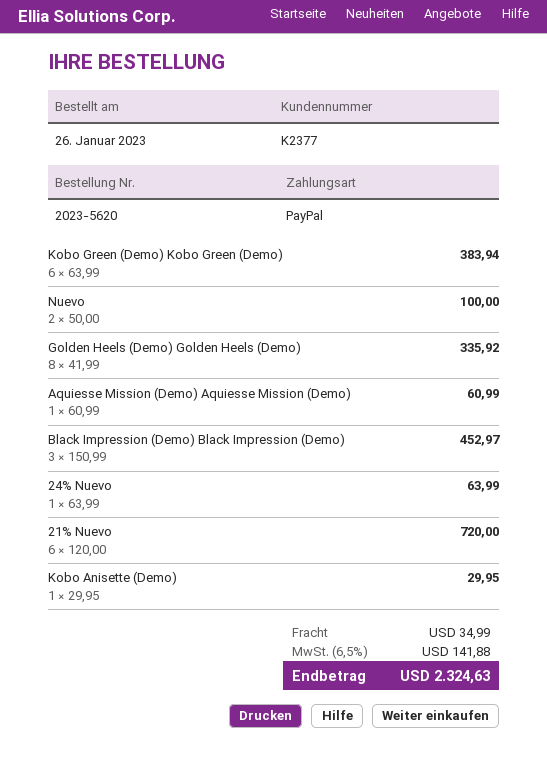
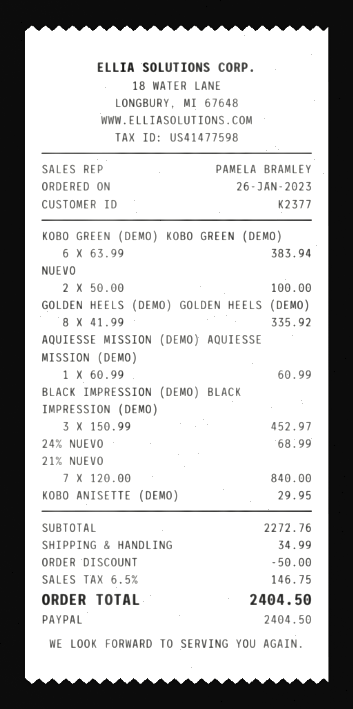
24% Nuevo: 1 x 63.99 = 63.99 -> 1 x 68.99 = 68.99
21% Nuevo: 6 x 120.00 = 720.00 -> 7 x 120.00 = 840.00
discount: none -> 50.00
tax: 6.5% = 141.88 -> 6.5% = 146.75
total: 2324.63 -> 2404.50

